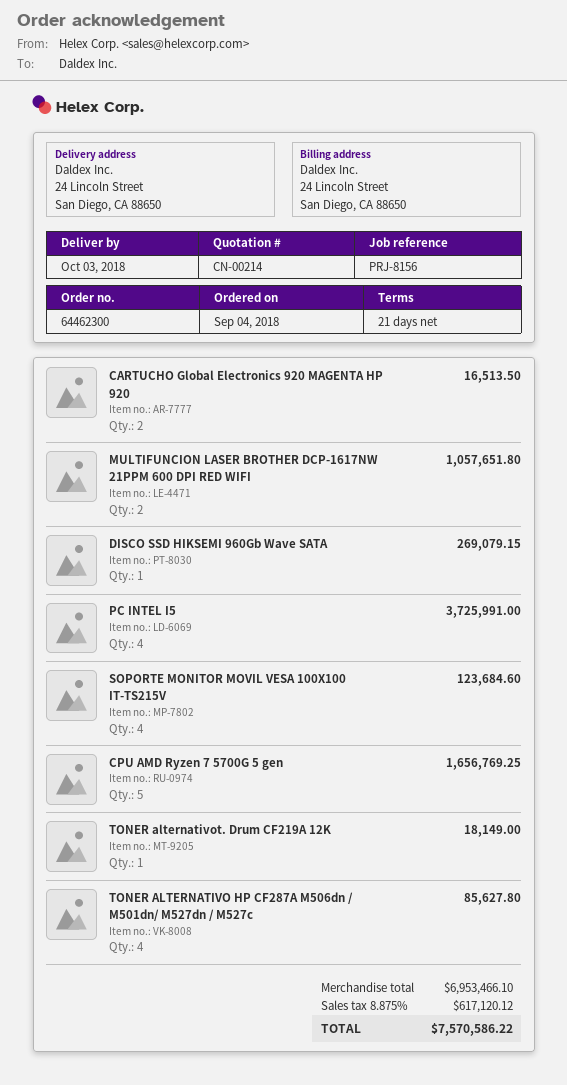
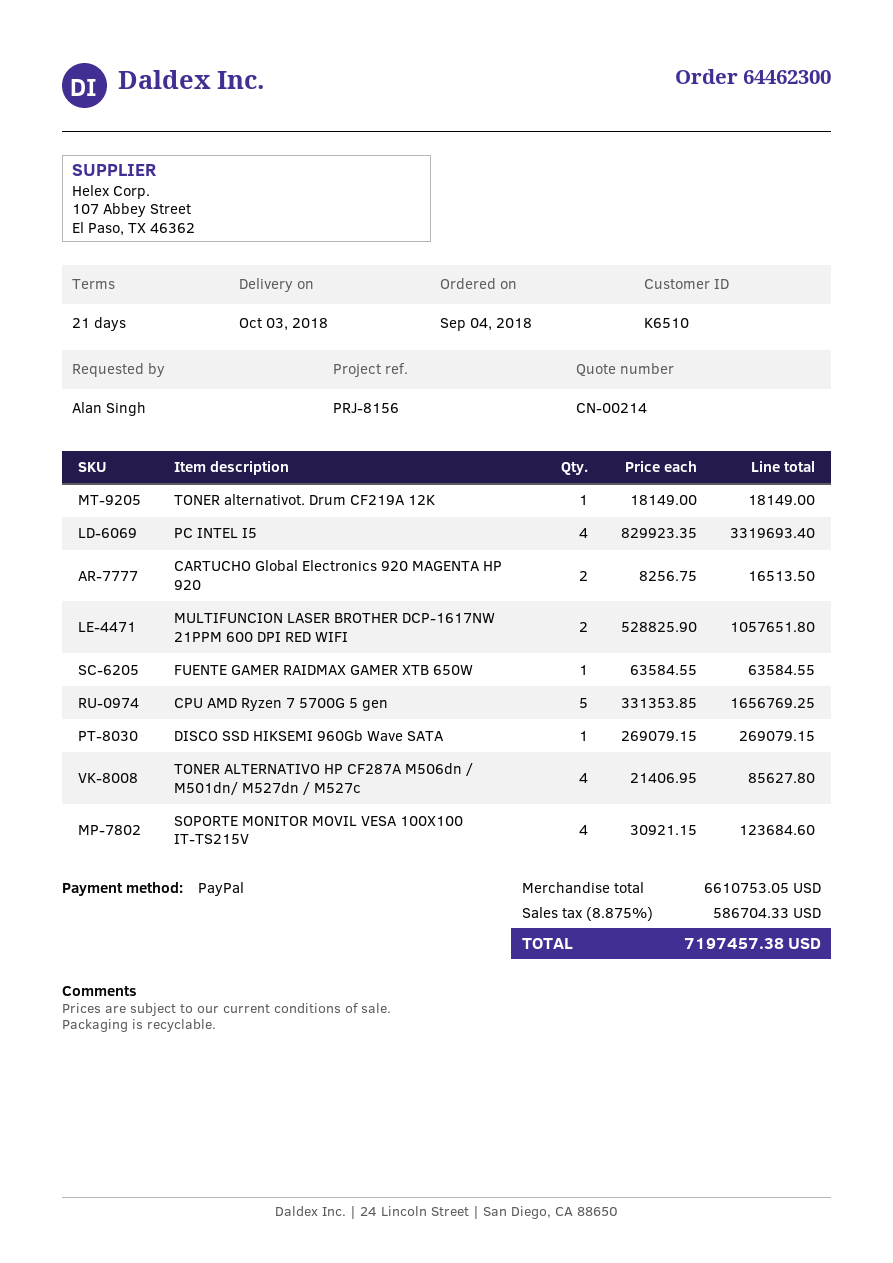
PC INTEL I5: 4 for 3725991.00 -> 4 for 3319693.40
FUENTE GAMER RAIDMAX GAMER XTB 650W: none -> 1 for 63584.55
subtotal: 6953466.10 -> 6610753.05
tax: 8.875% = 617120.12 -> 8.875% = 586704.33
total: 7570586.22 -> 7197457.38

